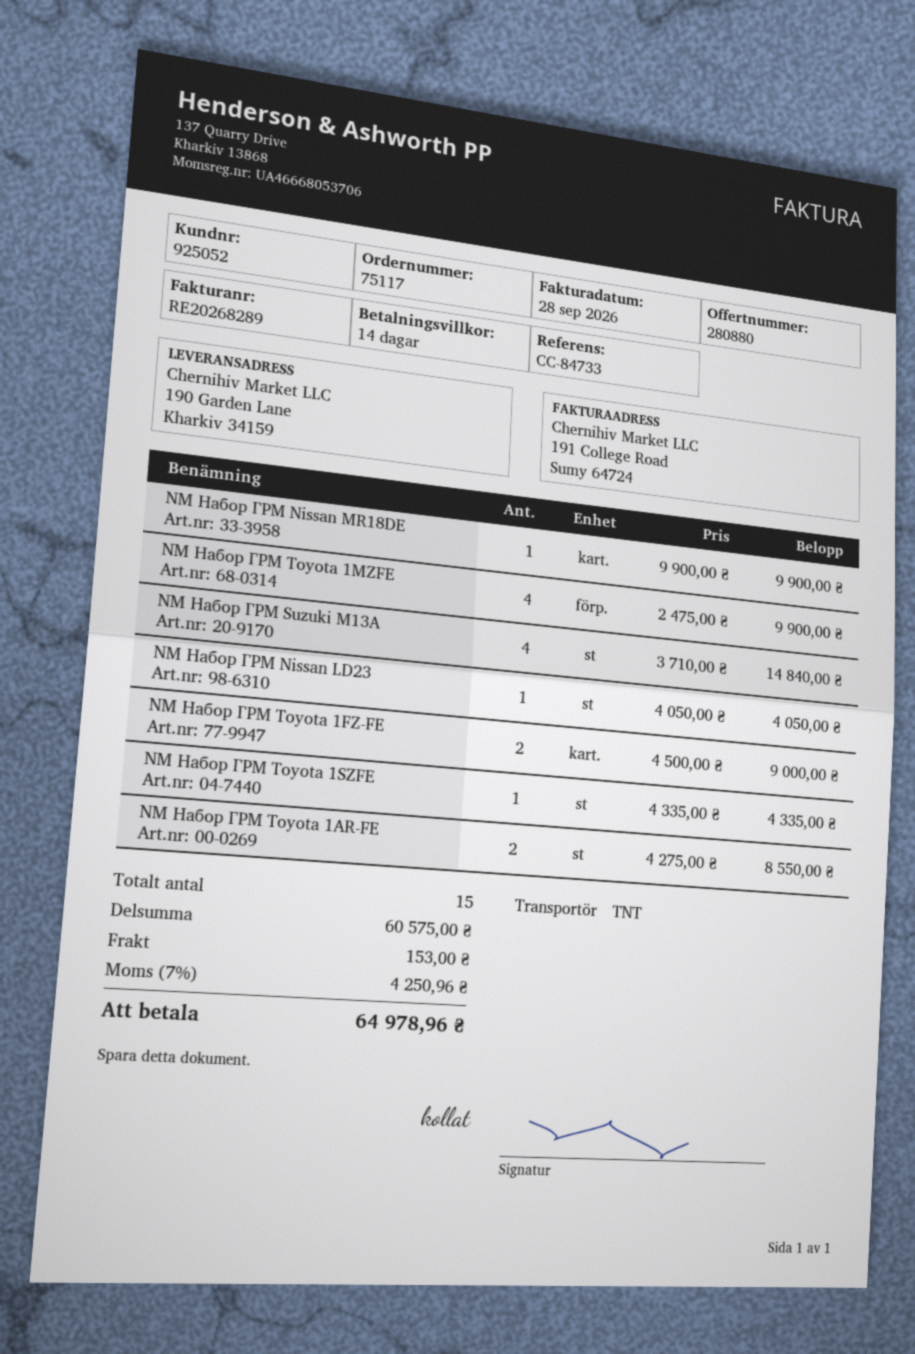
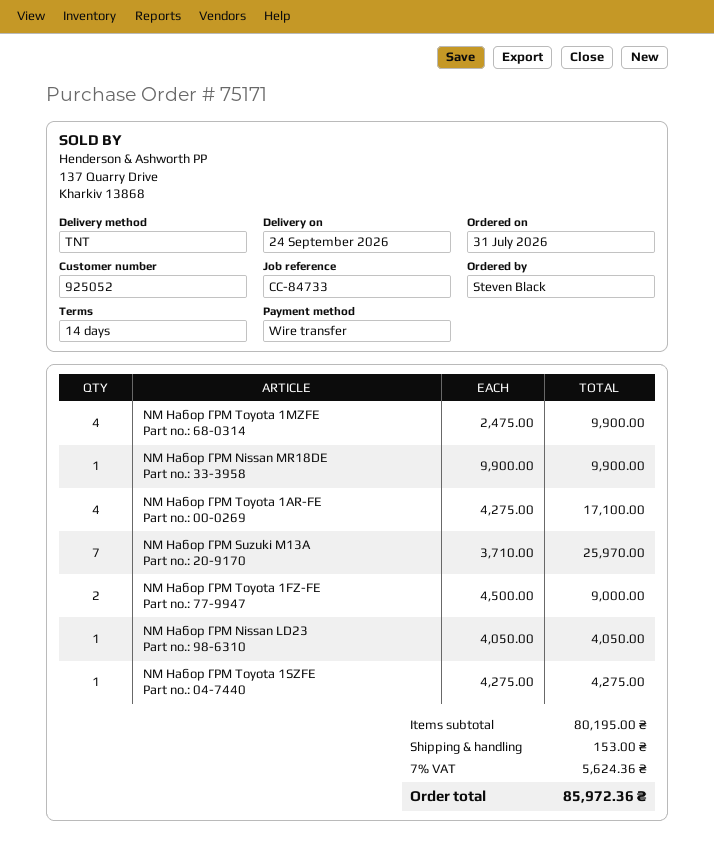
order number: 75117 -> 75171
NM Набор ГРМ Suzuki M13A: 4 x 3710.00 = 14840.00 -> 7 x 3710.00 = 25970.00
NM Набор ГРМ Toyota 1SZFE: 1 x 4335.00 = 4335.00 -> 1 x 4275.00 = 4275.00
NM Набор ГРМ Toyota 1AR-FE: 2 x 4275.00 = 8550.00 -> 4 x 4275.00 = 17100.00
subtotal: 60575.00 -> 80195.00
tax: 7% = 4250.96 -> 7% = 5624.36
total: 64978.96 -> 85972.36

